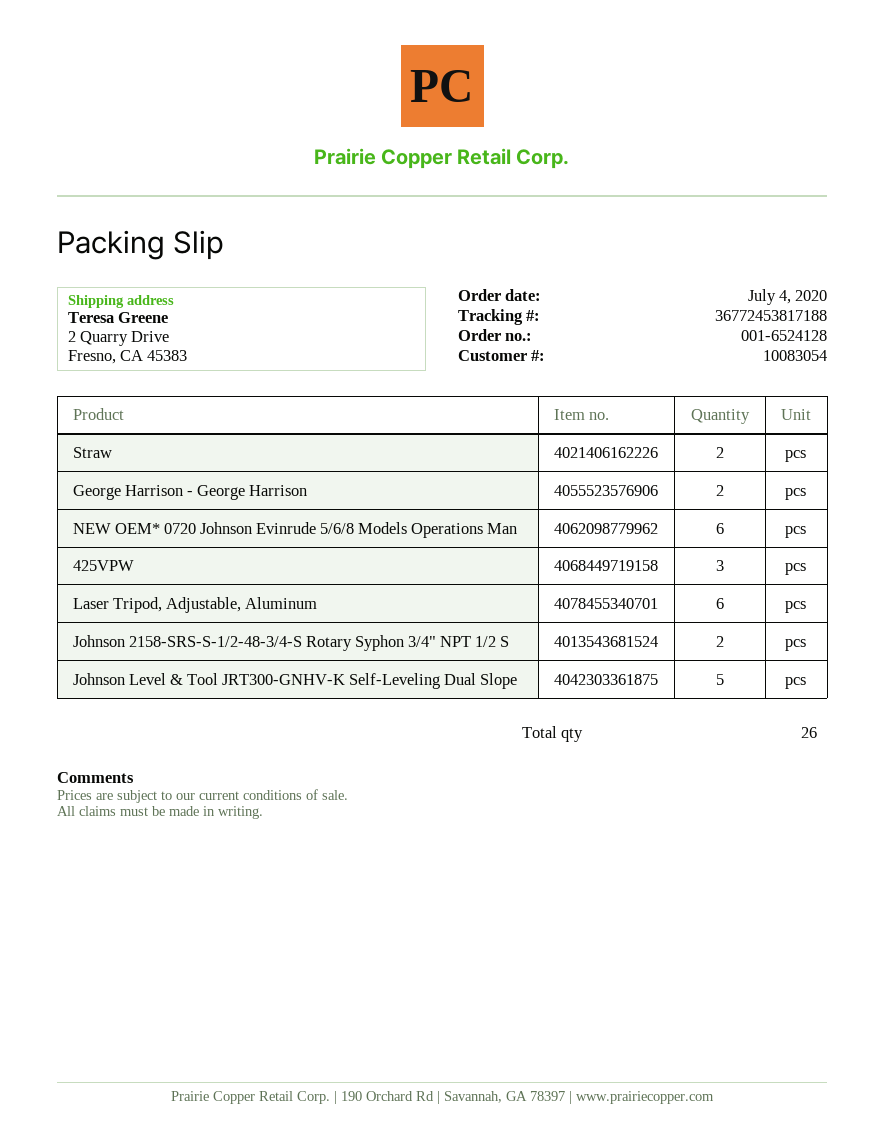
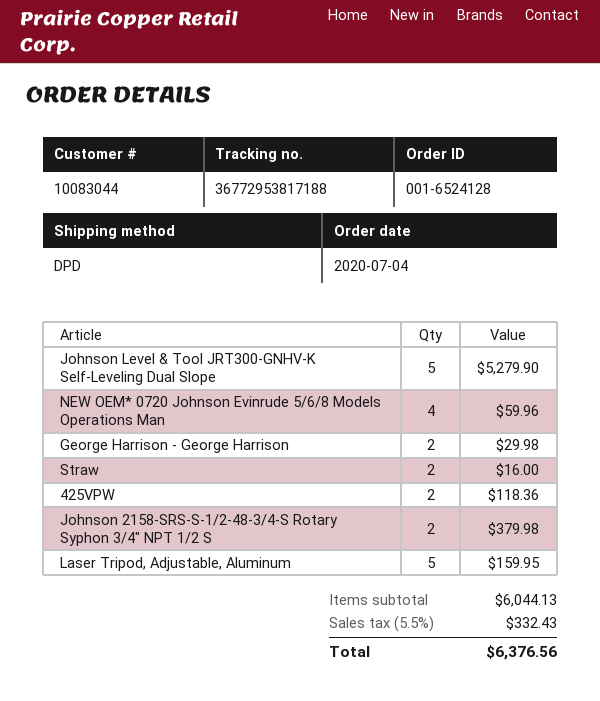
customer number: 10083054 -> 10083044
tracking number: 36772453817188 -> 36772953817188
NEW OEM* 0720 Johnson Evinrude 5/6/8 Models Operations Man: 6 -> 4
425VPW: 3 -> 2
Laser Tripod, Adjustable, Aluminum: 6 -> 5

